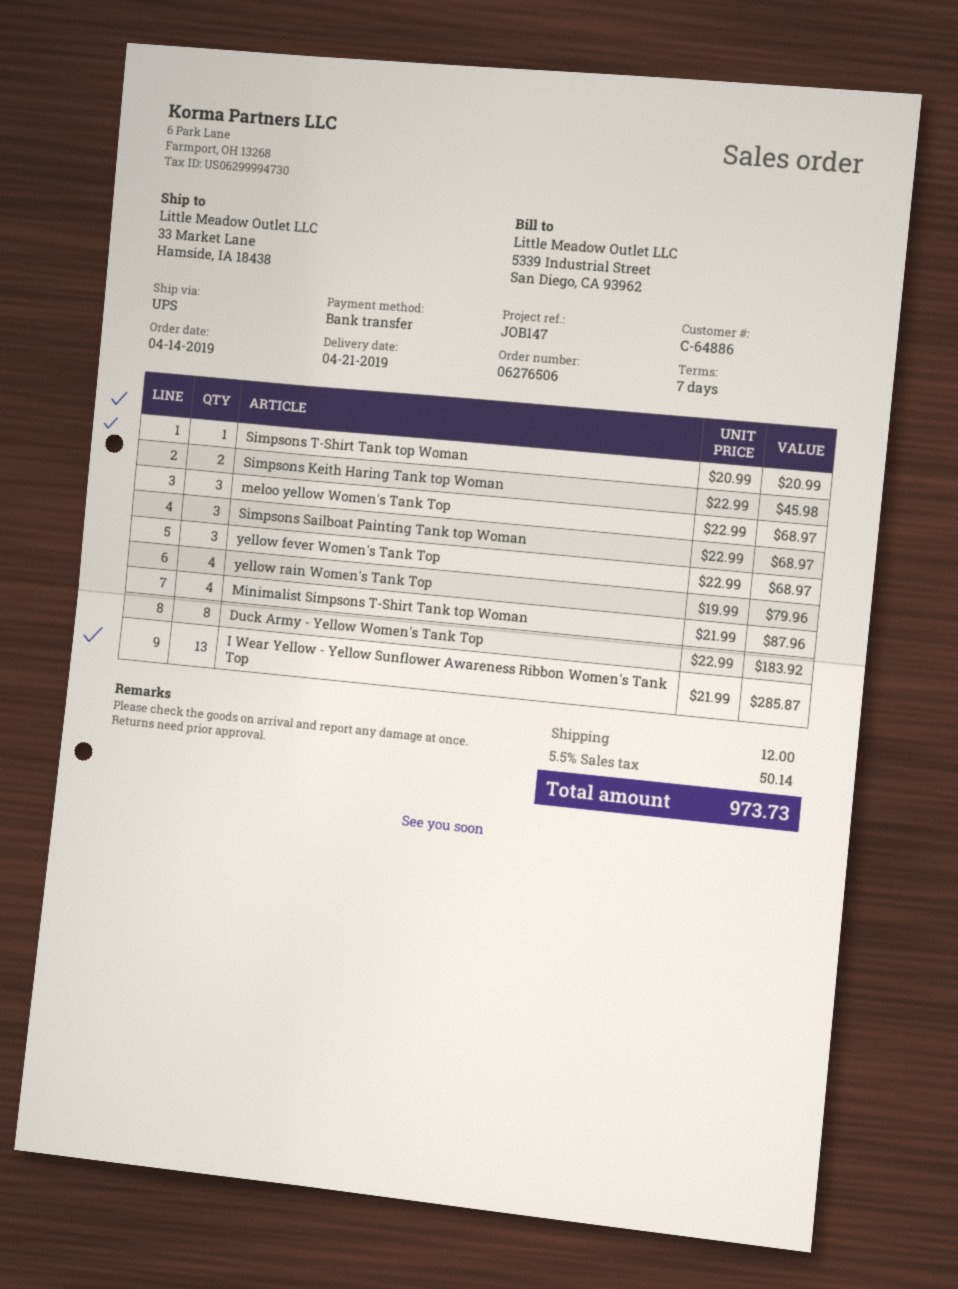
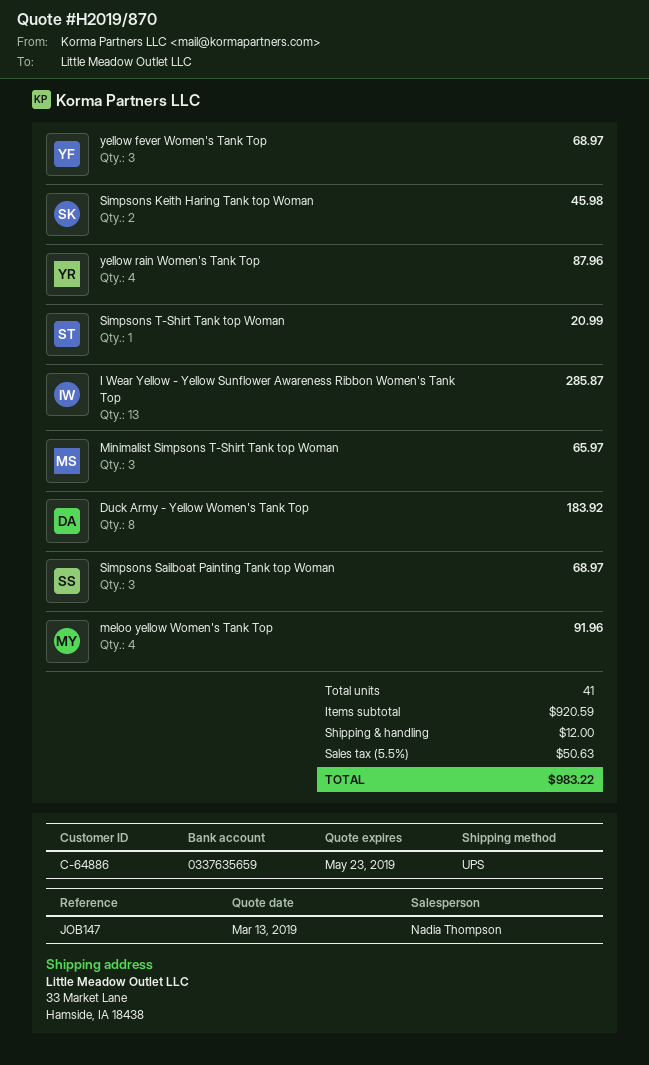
meloo yellow Women's Tank Top: 3 for 68.97 -> 4 for 91.96
yellow rain Women's Tank Top: 4 for 79.96 -> 4 for 87.96
Minimalist Simpsons T-Shirt Tank top Woman: 4 for 87.96 -> 3 for 65.97
tax: 5.5% = 50.14 -> 5.5% = 50.63
total: 973.73 -> 983.22

